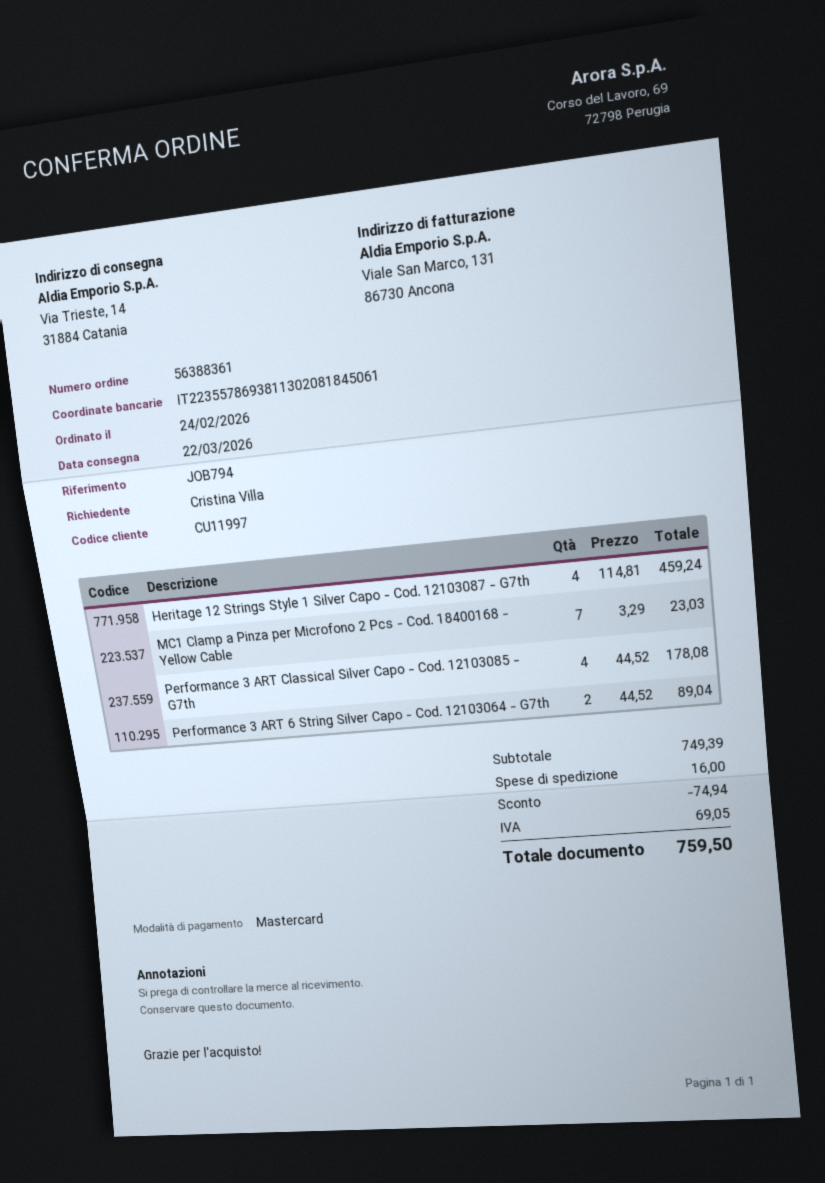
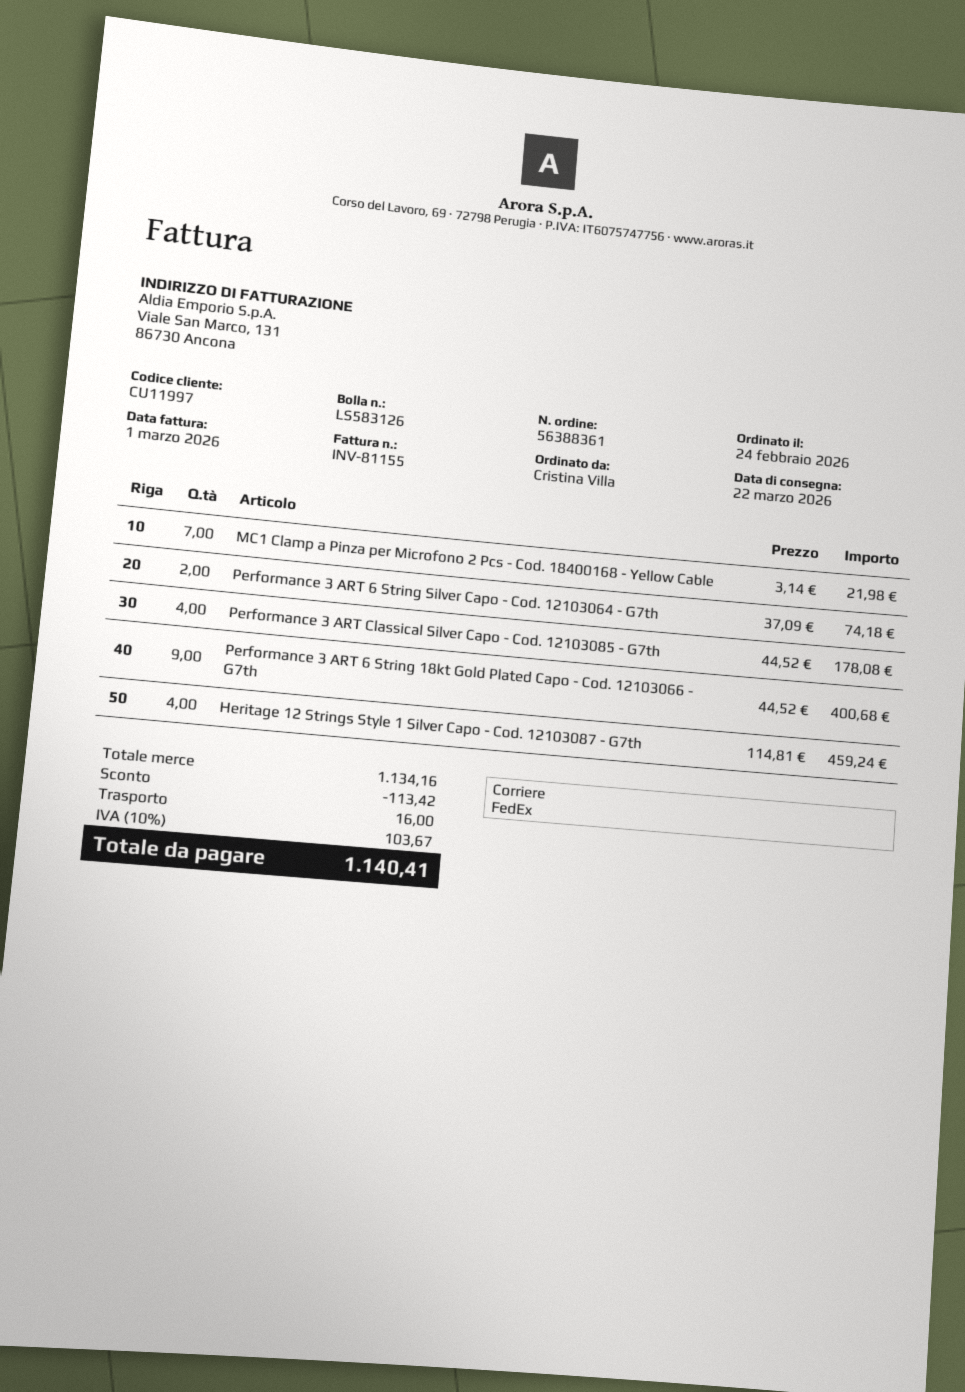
MC1 Clamp a Pinza per Microfono 2 Pcs - Cod. 18400168 - Yellow Cable: 7 x 3.29 = 23.03 -> 7 x 3.14 = 21.98
Performance 3 ART 6 String Silver Capo - Cod. 12103064 - G7th: 2 x 44.52 = 89.04 -> 2 x 37.09 = 74.18
Performance 3 ART 6 String 18kt Gold Plated Capo - Cod. 12103066 - G7th: none -> 9 x 44.52 = 400.68
subtotal: 749.39 -> 1134.16
discount: 74.94 -> 113.42
tax: 69.05 -> 103.67
total: 759.50 -> 1140.41

